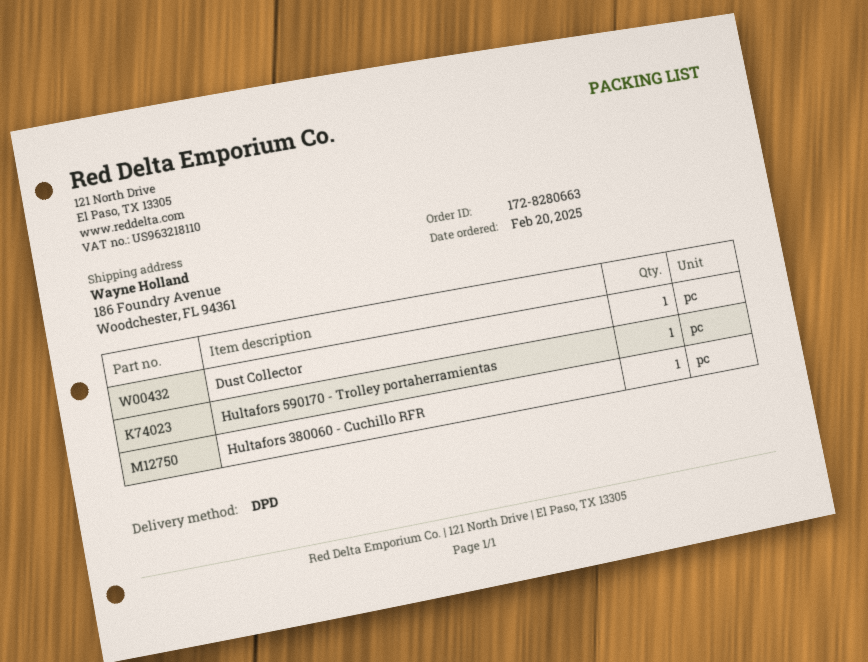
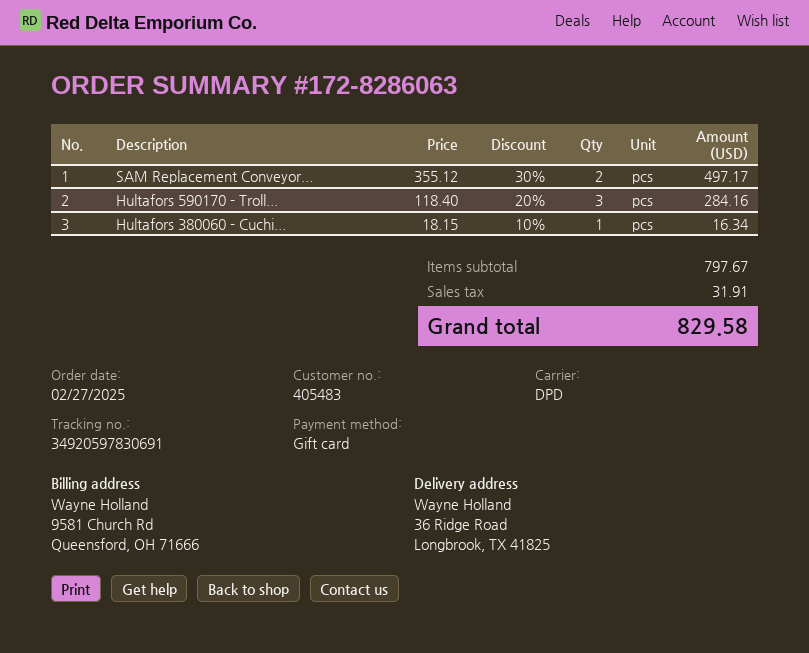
order number: 172-8280663 -> 172-8286063
order date: 2025-02-20 -> 2025-02-27
ship to: 186 Foundry Avenue, Woodchester, FL 94361 -> 36 Ridge Road, Longbrook, TX 41825
Dust Collector: 1 -> none
Hultafors 590170 - Trolley portaherramientas: 1 -> 3
SAM Replacement Conveyor...: none -> 2

